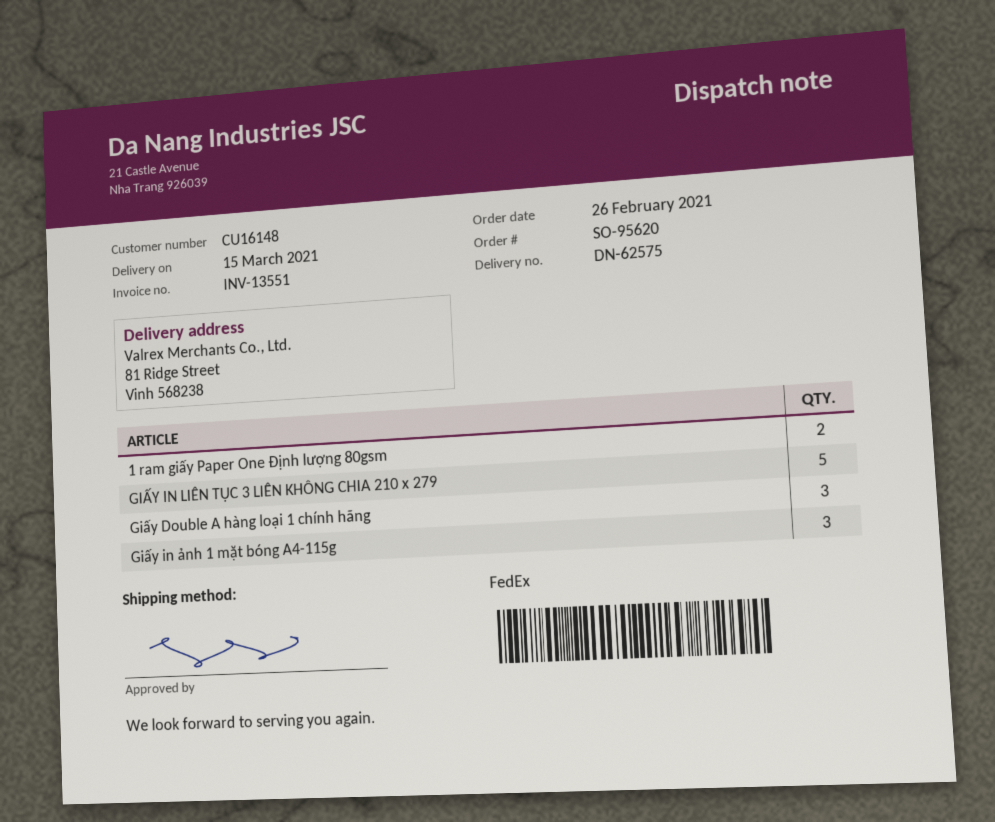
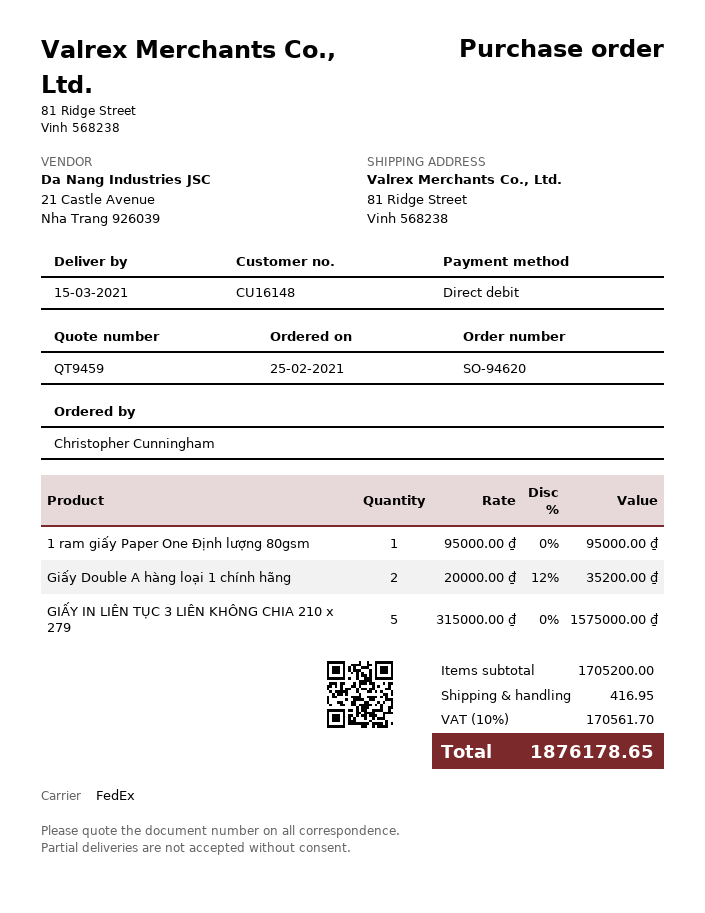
order number: SO-95620 -> SO-94620
order date: 2021-02-26 -> 2021-02-25
1 ram giấy Paper One Định lượng 80gsm: 2 -> 1
Giấy Double A hàng loại 1 chính hãng: 3 -> 2
Giấy in ảnh 1 mặt bóng A4-115g: 3 -> none

